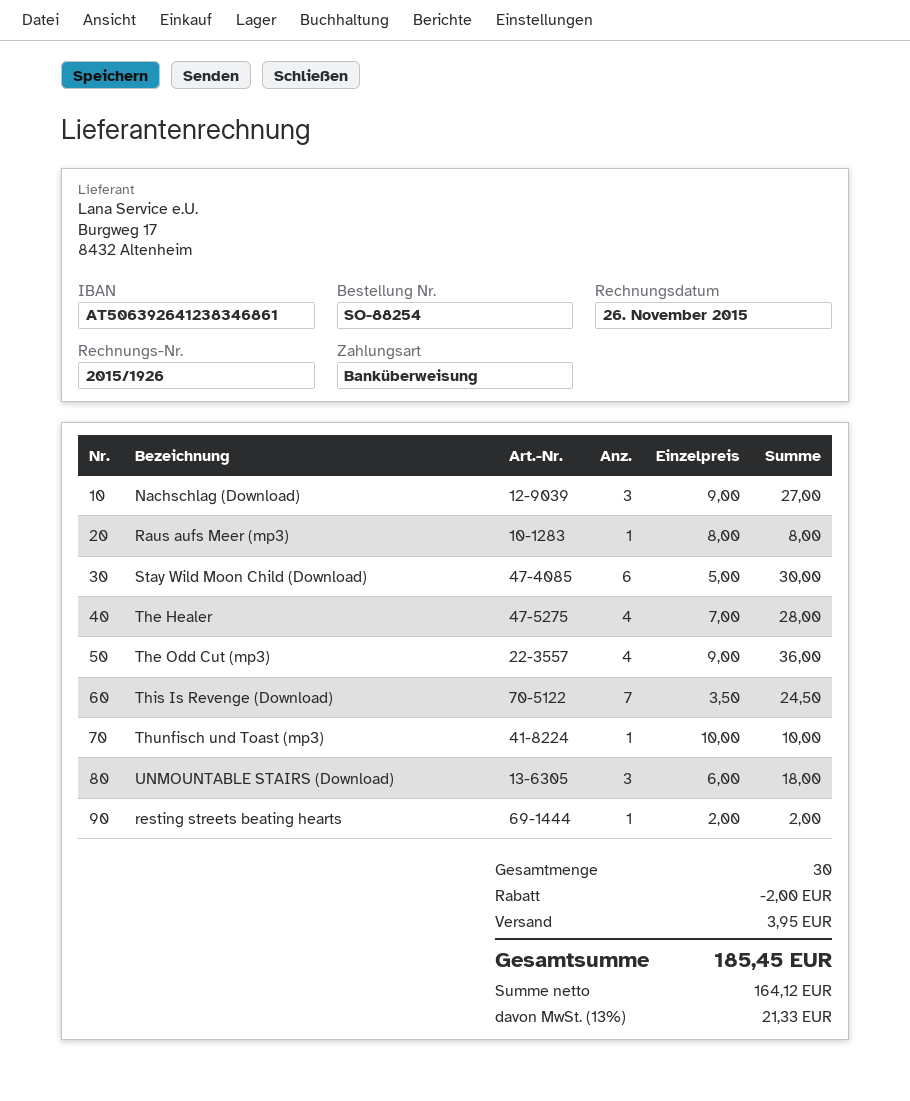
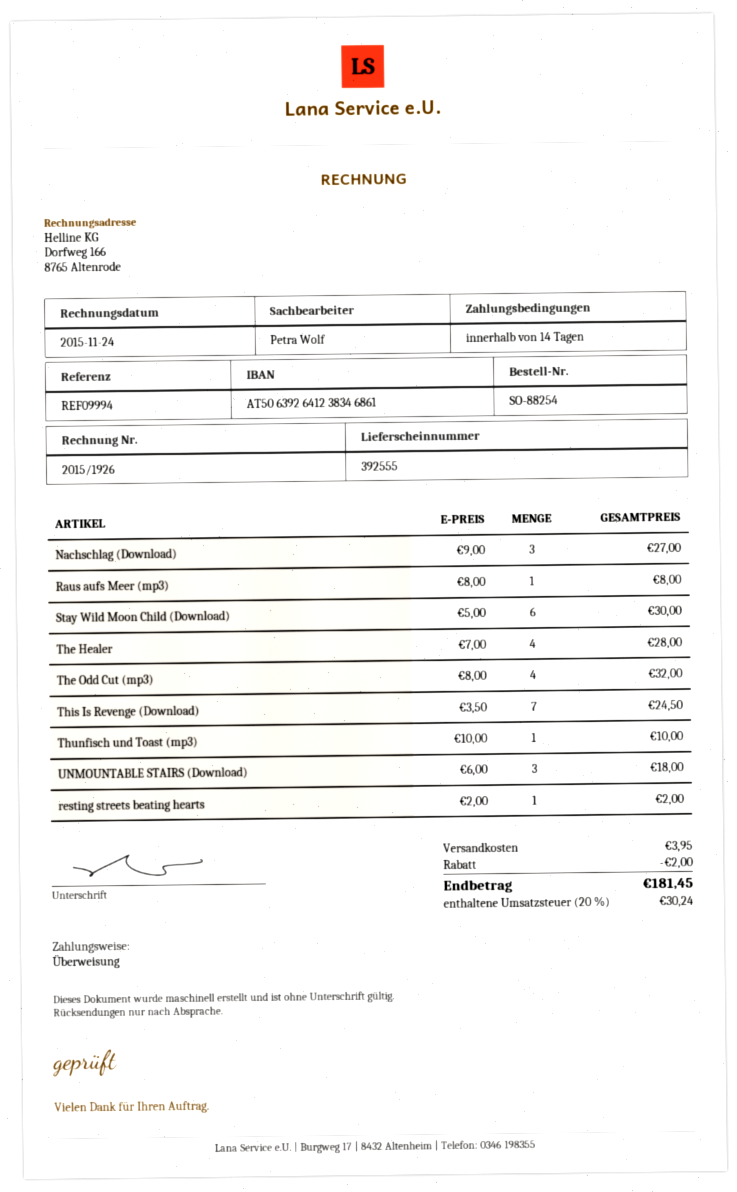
invoice date: 2015-11-26 -> 2015-11-24
The Odd Cut (mp3): 4 x 9.00 = 36.00 -> 4 x 8.00 = 32.00
tax: 13% = 21.33 -> 20% = 30.24
total: 185.45 -> 181.45

